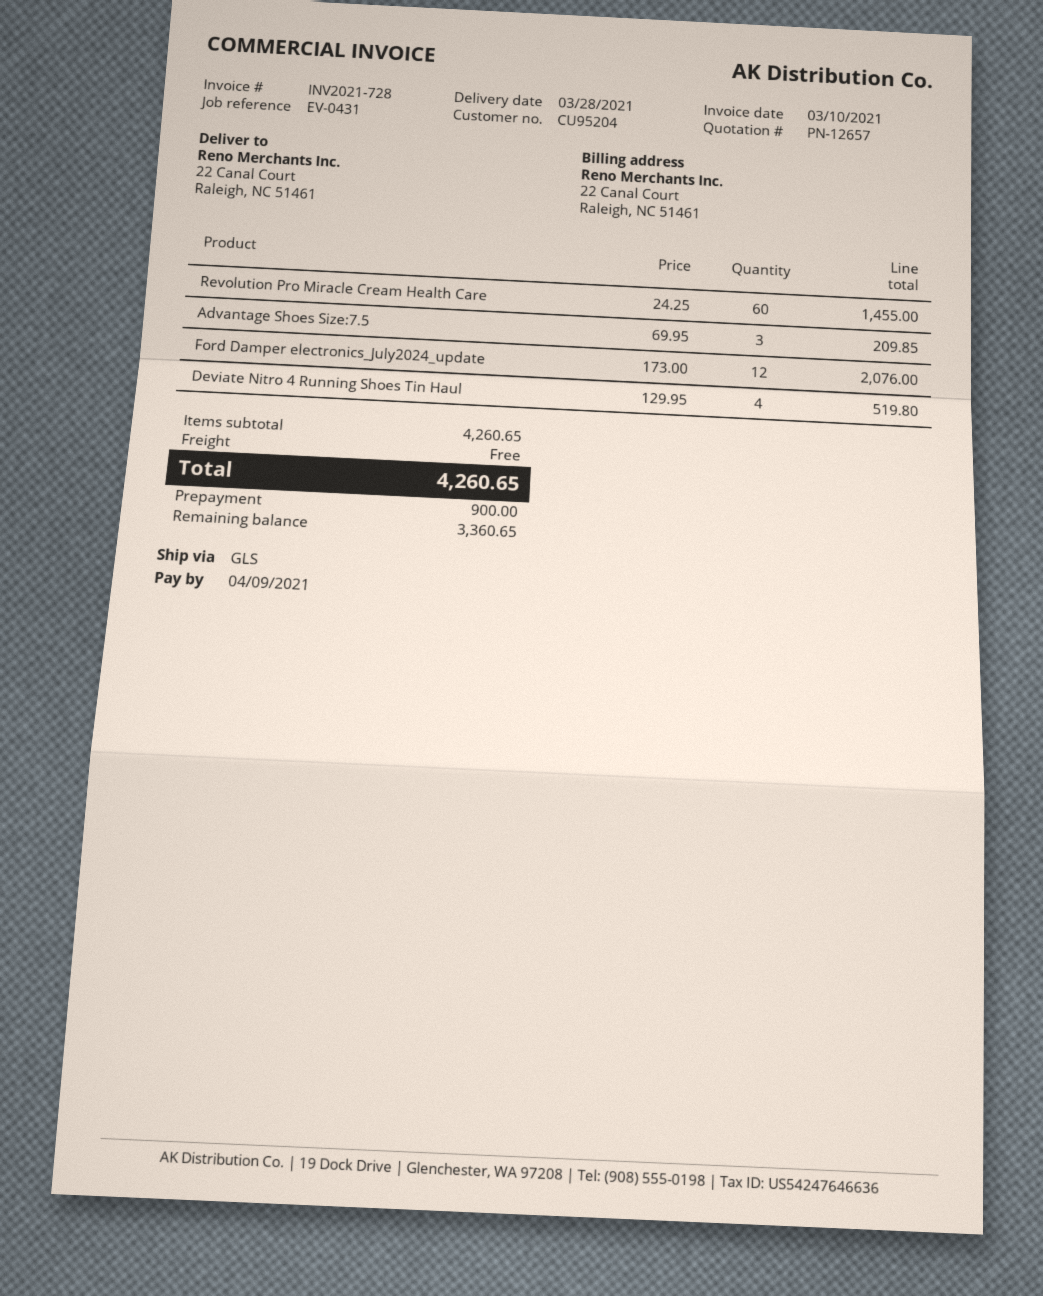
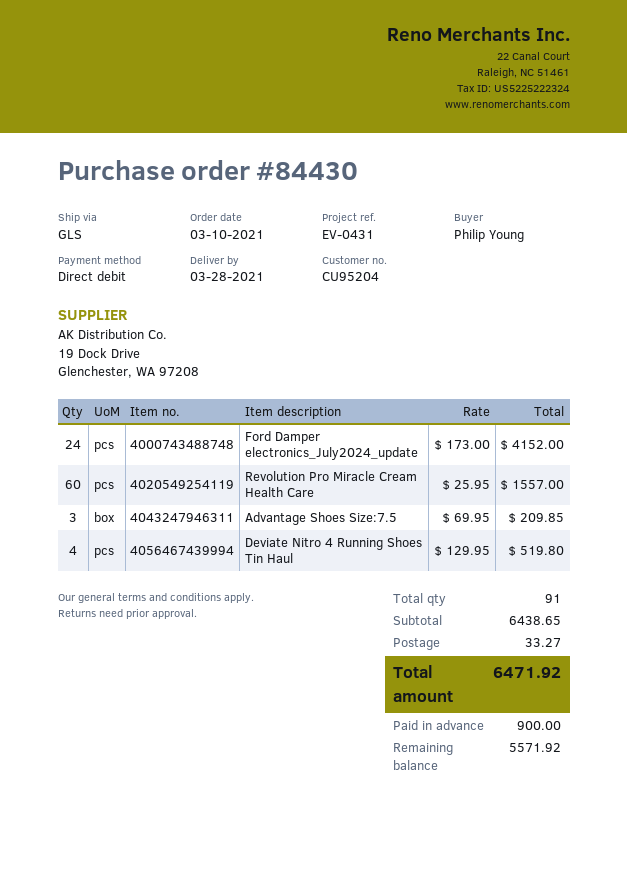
Revolution Pro Miracle Cream Health Care: 60 x 24.25 = 1455.00 -> 60 x 25.95 = 1557.00
Ford Damper electronics_July2024_update: 12 x 173.00 = 2076.00 -> 24 x 173.00 = 4152.00
subtotal: 4260.65 -> 6438.65
shipping: 0.00 -> 33.27
total: 4260.65 -> 6471.92
balance: 3360.65 -> 5571.92

